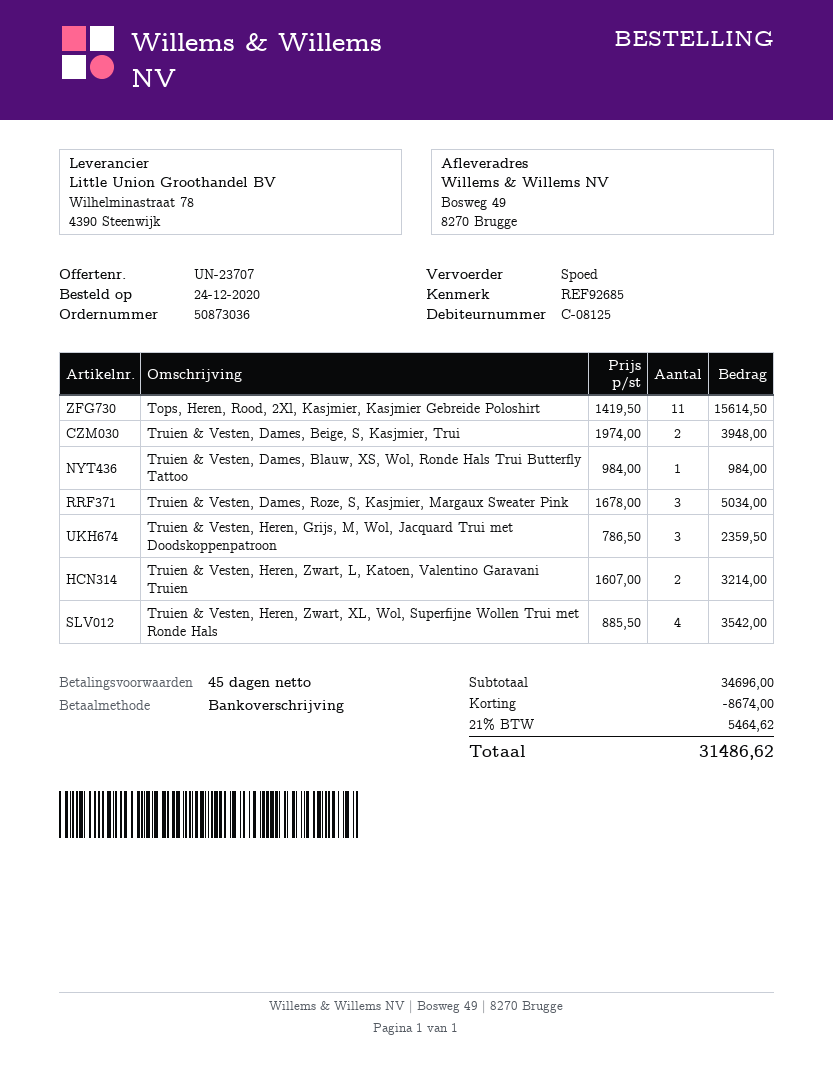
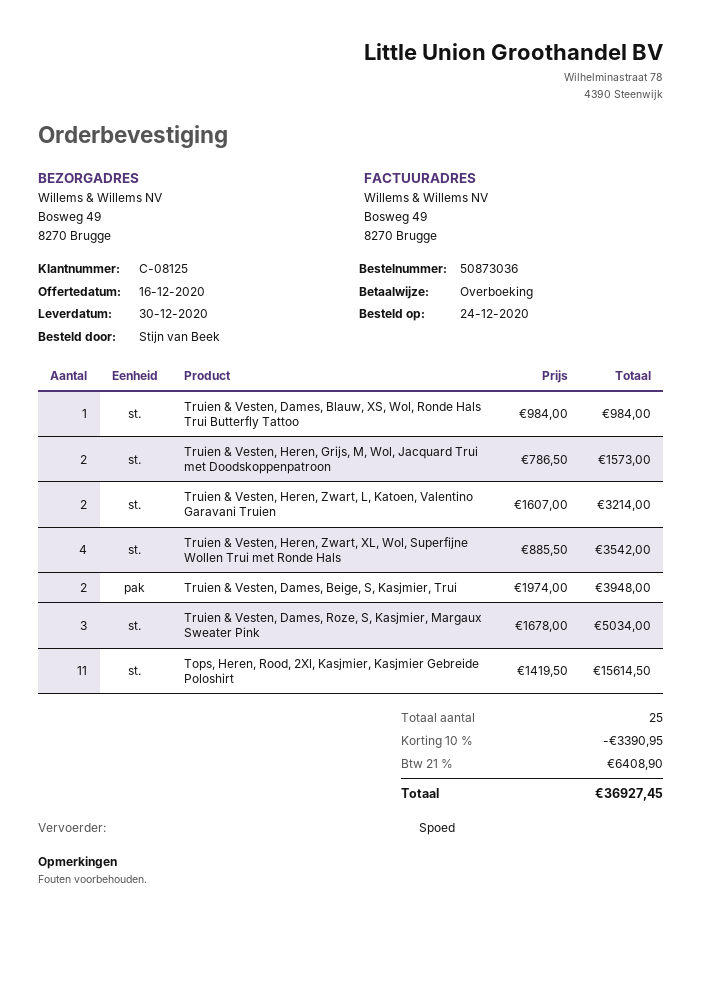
Truien & Vesten, Heren, Grijs, M, Wol, Jacquard Trui met Doodskoppenpatroon: 3 x 786.50 = 2359.50 -> 2 x 786.50 = 1573.00
discount: 8674.00 -> 3390.95
tax: 21% = 5464.62 -> 21% = 6408.90
total: 31486.62 -> 36927.45

